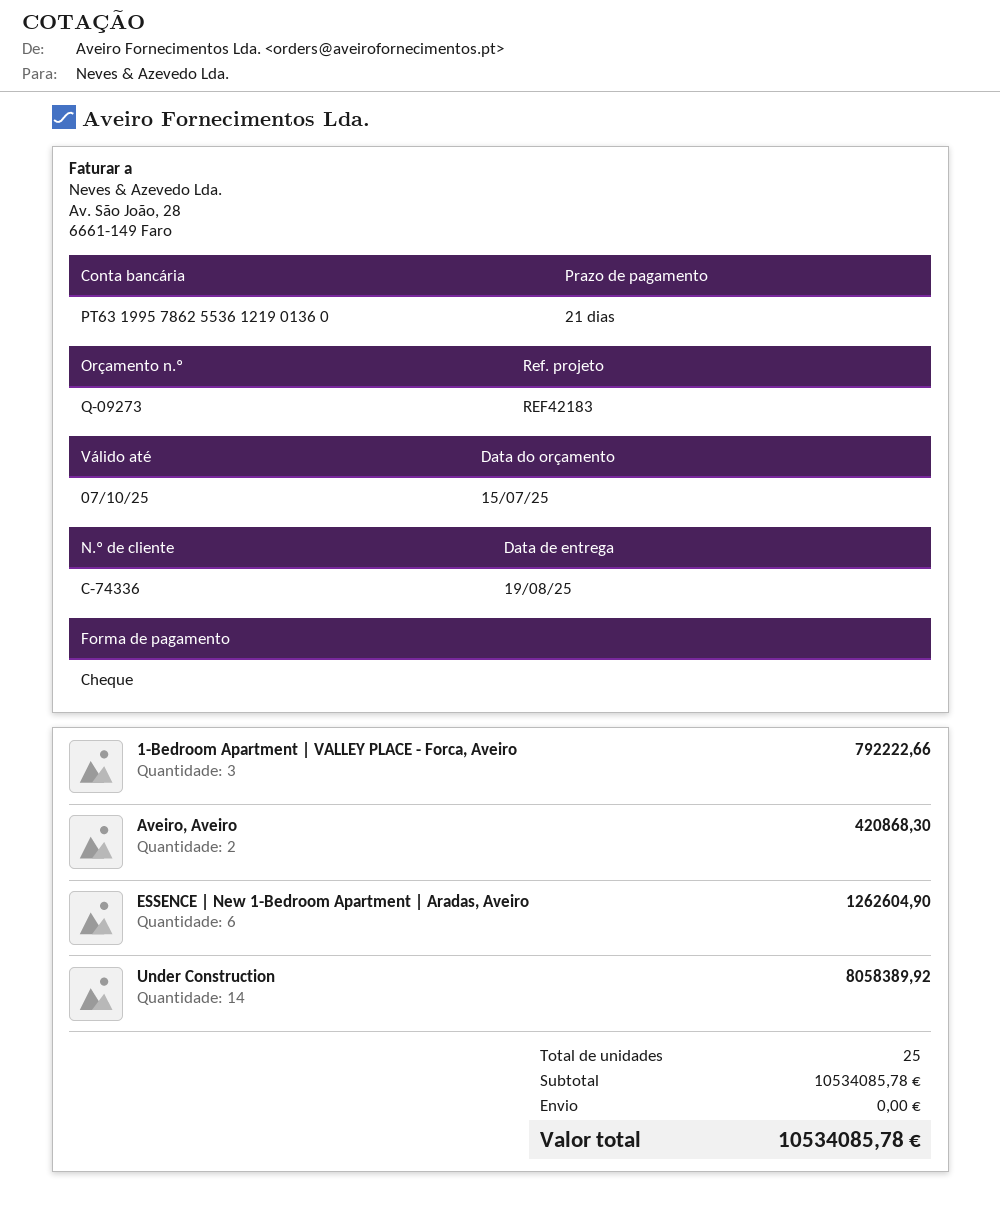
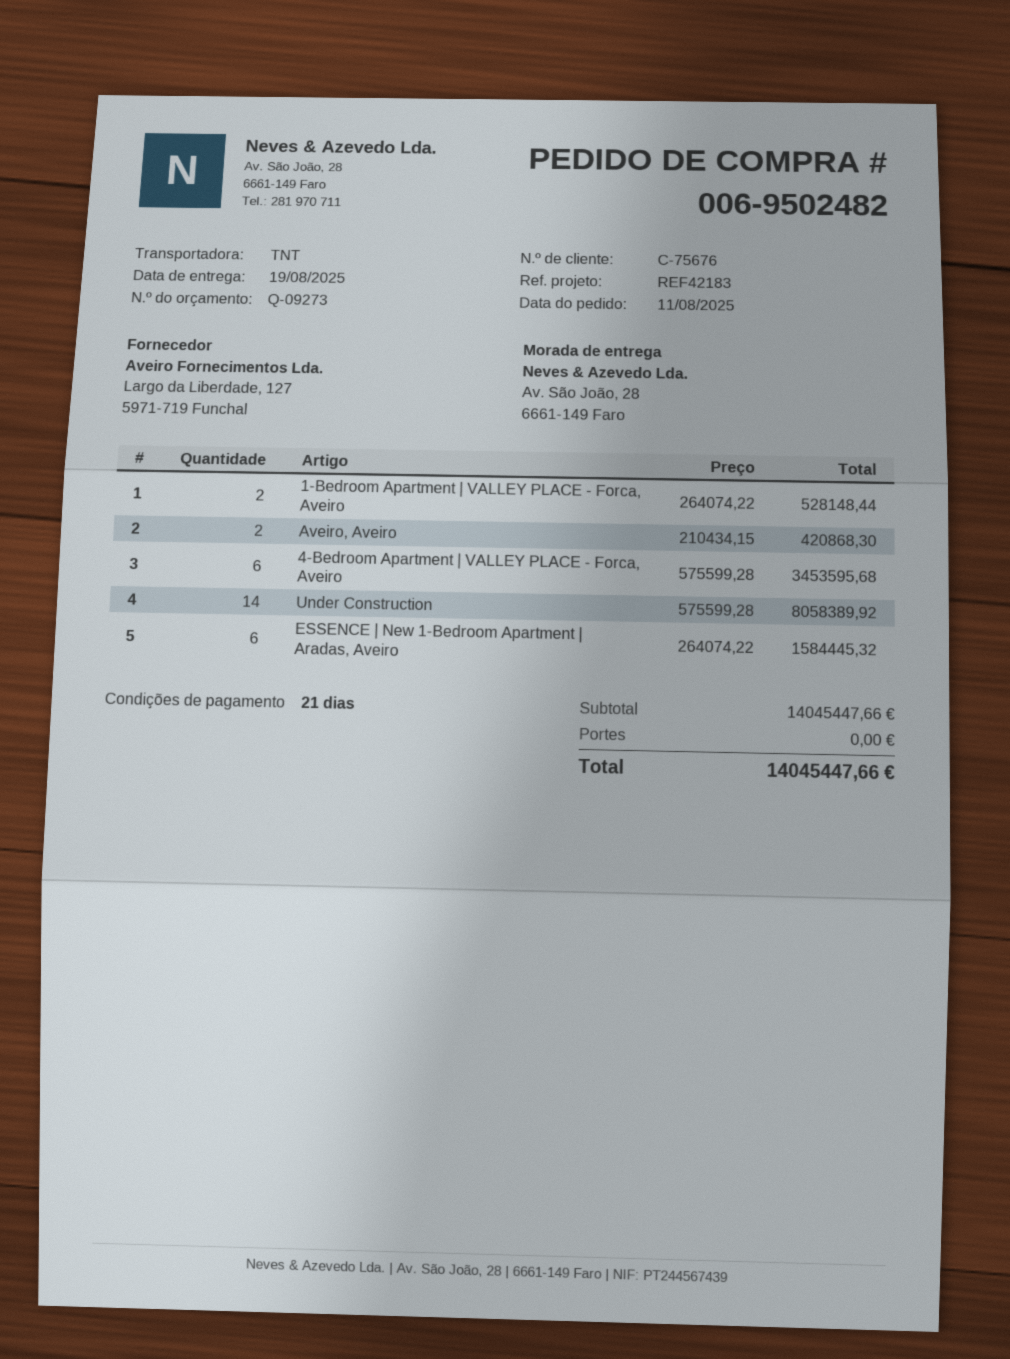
customer number: C-74336 -> C-75676
1-Bedroom Apartment | VALLEY PLACE - Forca, Aveiro: 3 for 792222.66 -> 2 for 528148.44
ESSENCE | New 1-Bedroom Apartment | Aradas, Aveiro: 6 for 1262604.90 -> 6 for 1584445.32
4-Bedroom Apartment | VALLEY PLACE - Forca, Aveiro: none -> 6 for 3453595.68
subtotal: 10534085.78 -> 14045447.66
total: 10534085.78 -> 14045447.66

